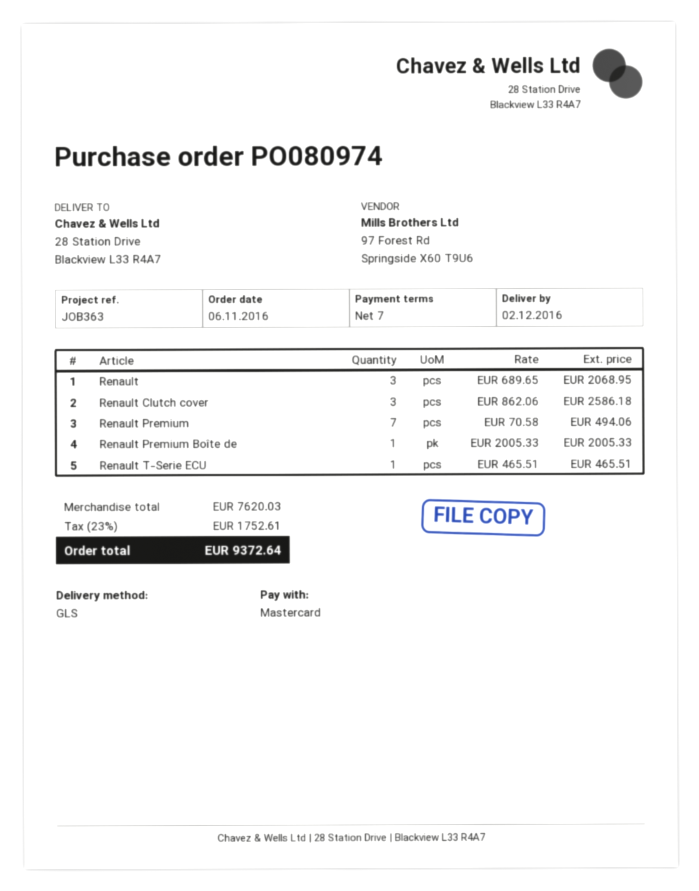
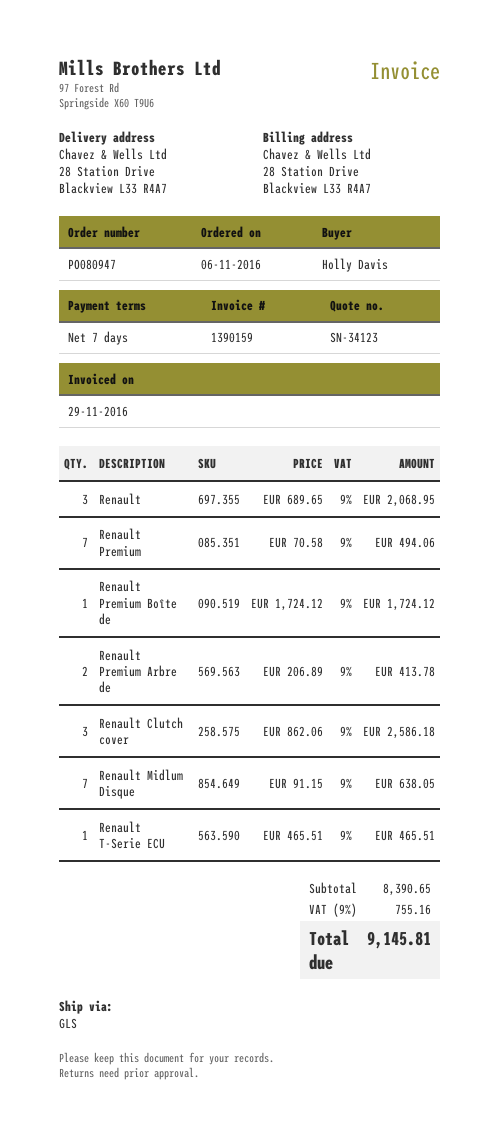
order number: PO080974 -> PO080947
Renault Premium Boîte de: 1 x 2005.33 = 2005.33 -> 1 x 1724.12 = 1724.12
Renault Premium Arbre de: none -> 2 x 206.89 = 413.78
Renault Midlum Disque: none -> 7 x 91.15 = 638.05
subtotal: 7620.03 -> 8390.65
tax: 23% = 1752.61 -> 9% = 755.16
total: 9372.64 -> 9145.81

